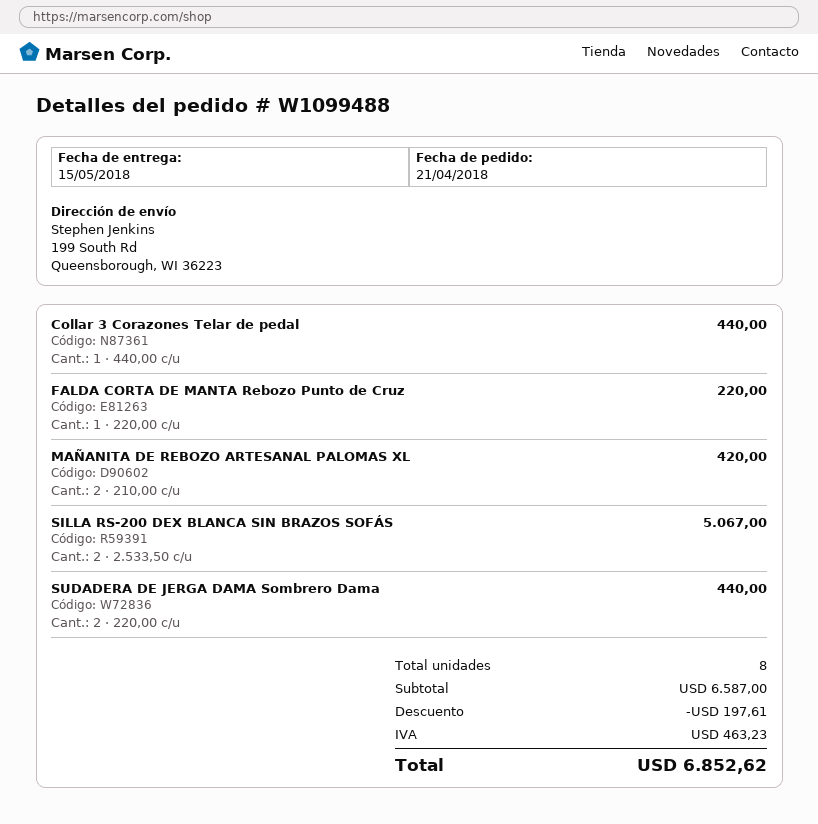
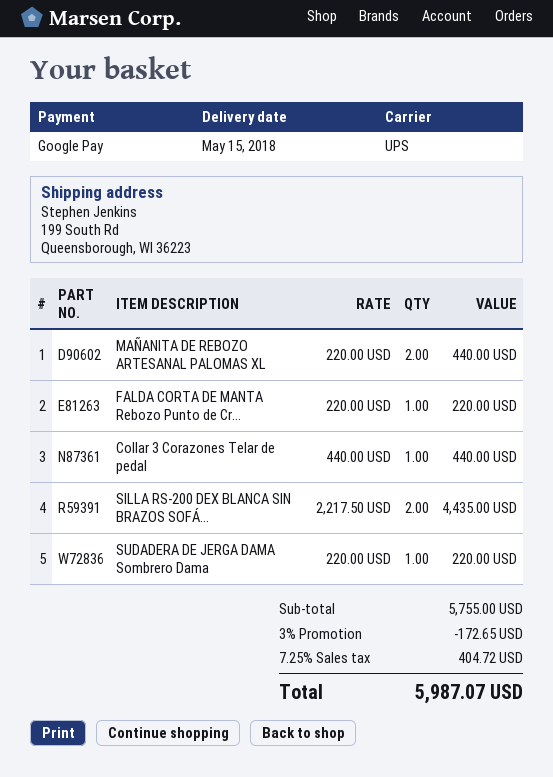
MAÑANITA DE REBOZO ARTESANAL PALOMAS XL: 2 x 210.00 = 420.00 -> 2 x 220.00 = 440.00
SILLA RS-200 DEX BLANCA SIN BRAZOS SOFÁS: 2 x 2533.50 = 5067.00 -> 2 x 2217.50 = 4435.00
SUDADERA DE JERGA DAMA Sombrero Dama: 2 x 220.00 = 440.00 -> 1 x 220.00 = 220.00
subtotal: 6587.00 -> 5755.00
discount: 197.61 -> 172.65
tax: 463.23 -> 404.72
total: 6852.62 -> 5987.07

